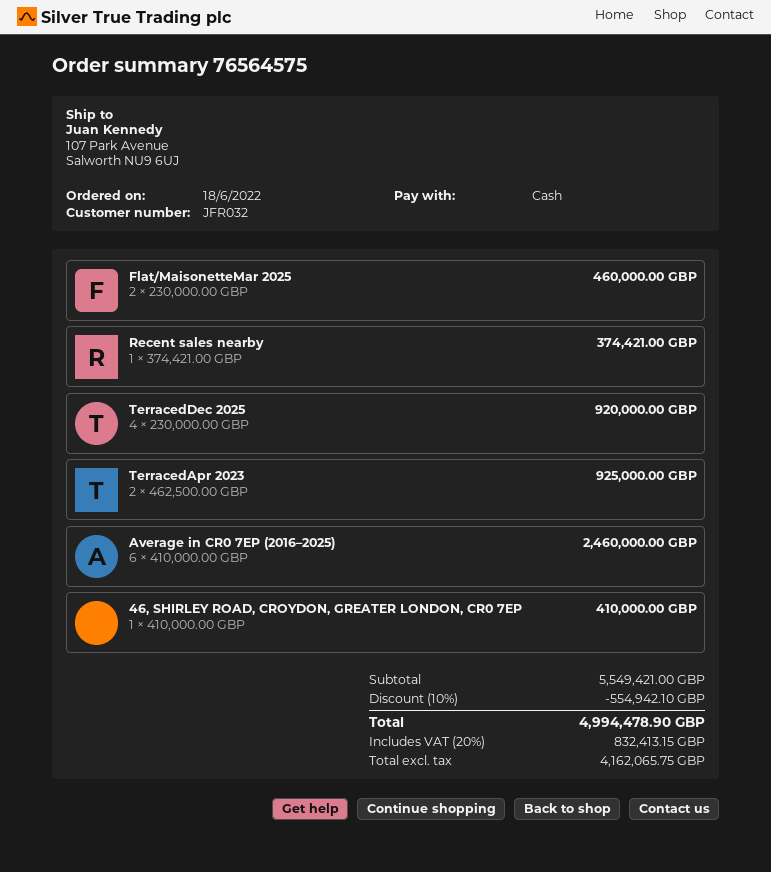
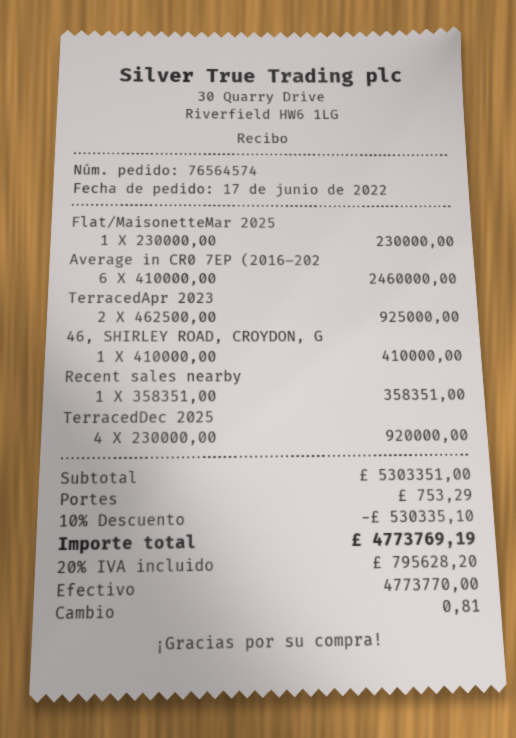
order number: 76564575 -> 76564574
order date: 2022-06-18 -> 2022-06-17
Flat/MaisonetteMar 2025: 2 x 230000.00 = 460000.00 -> 1 x 230000.00 = 230000.00
Recent sales nearby: 1 x 374421.00 = 374421.00 -> 1 x 358351.00 = 358351.00
subtotal: 5549421.00 -> 5303351.00
discount: 10% = 554942.10 -> 10% = 530335.10
shipping: none -> 753.29
tax: 20% = 832413.15 -> 20% = 795628.20
total: 4994478.90 -> 4773769.19

